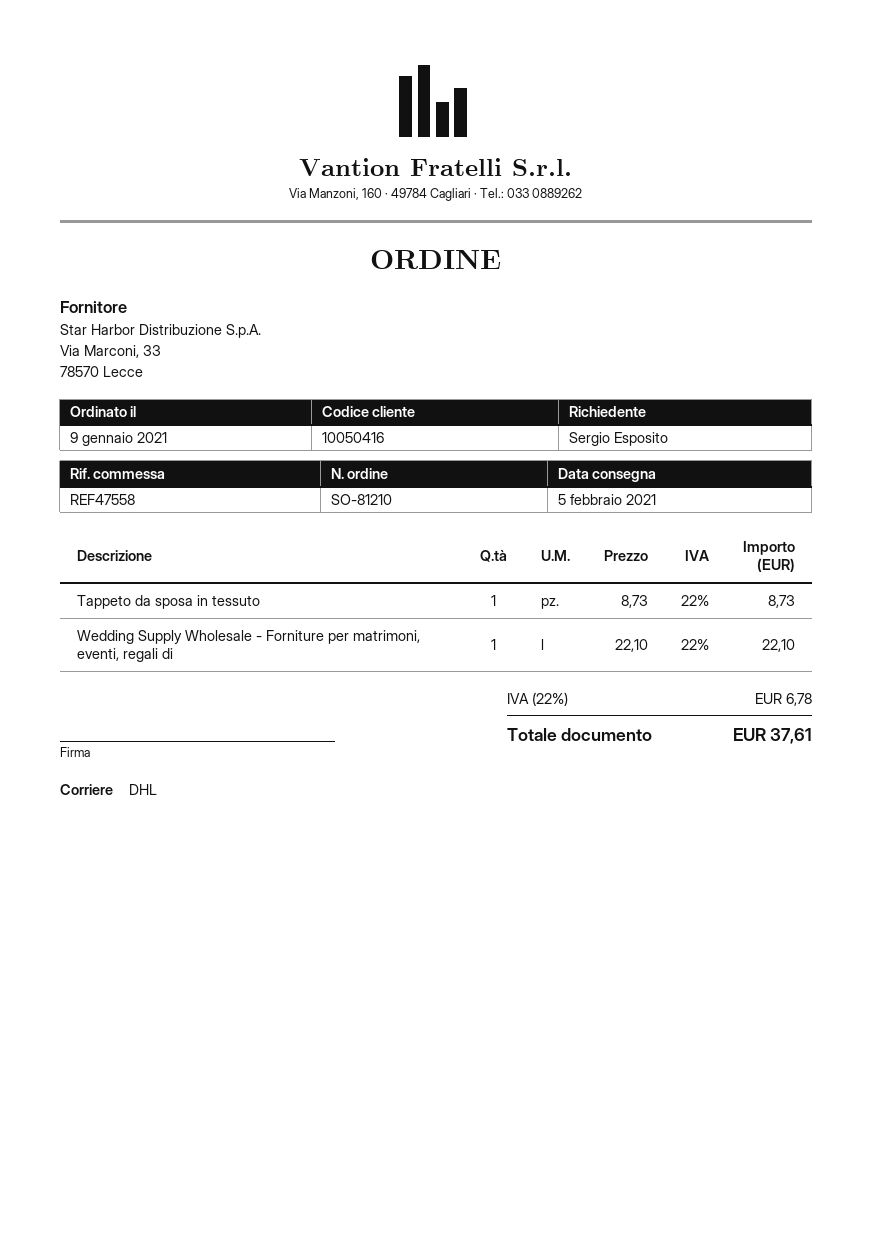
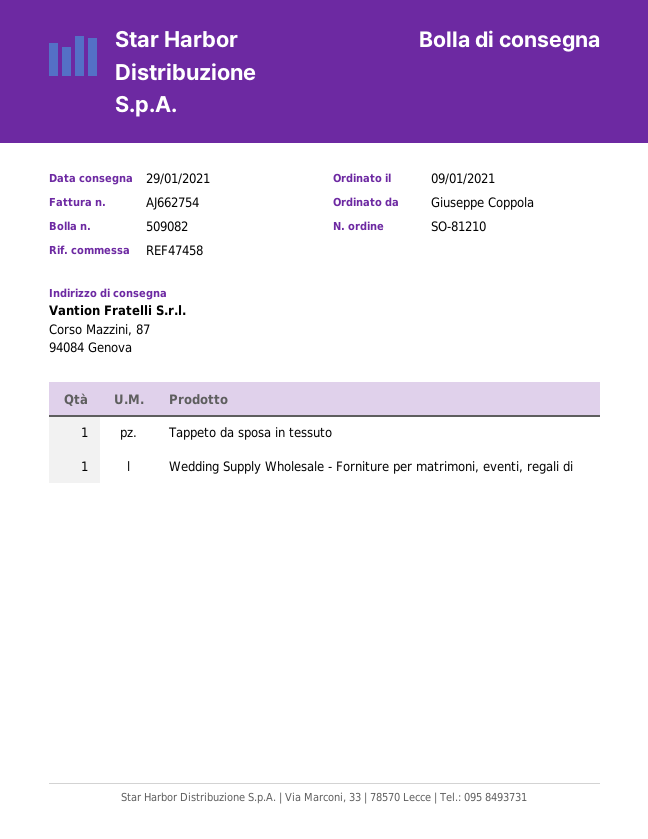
delivery date: 2021-02-05 -> 2021-01-29
reference: REF47558 -> REF47458
ordered by: Sergio Esposito -> Giuseppe Coppola

